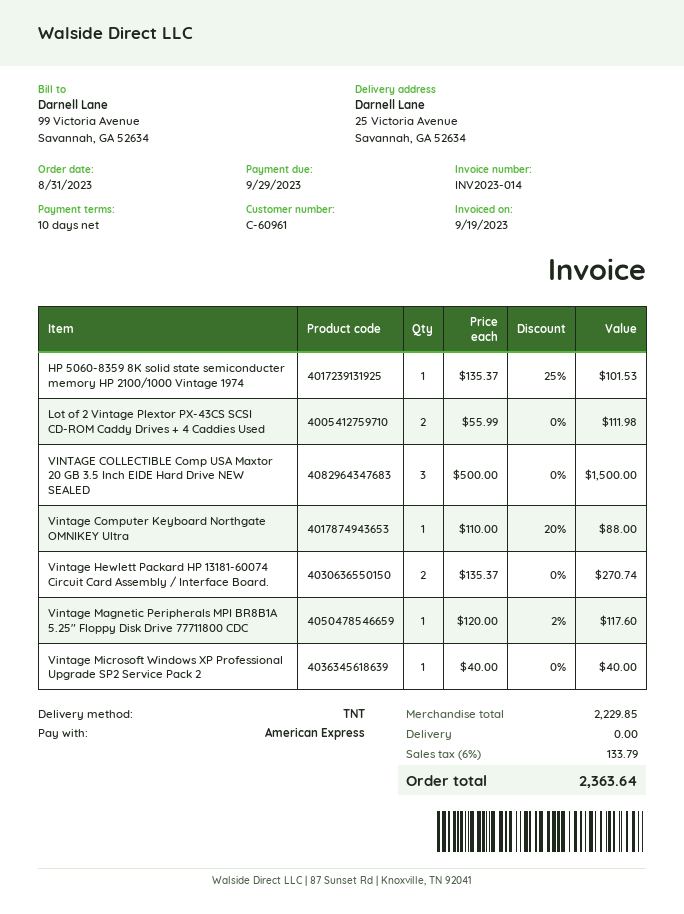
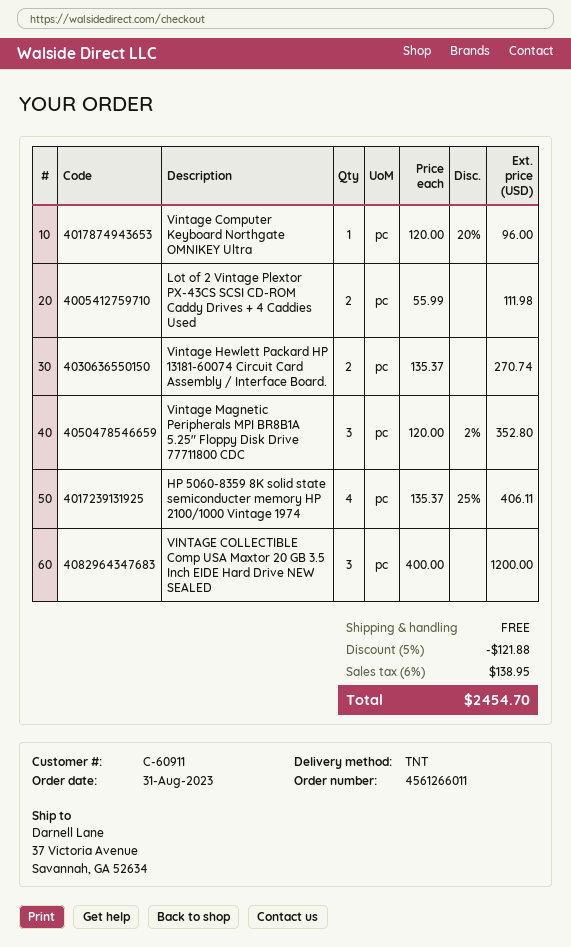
customer number: C-60961 -> C-60911
ship to: 25 Victoria Avenue, Savannah, GA 52634 -> 37 Victoria Avenue, Savannah, GA 52634
HP 5060-8359 8K solid state semiconducter memory HP 2100/1000 Vintage 1974: 1 x 135.37 - 25% = 101.53 -> 4 x 135.37 - 25% = 406.11
VINTAGE COLLECTIBLE Comp USA Maxtor 20 GB 3.5 Inch EIDE Hard Drive NEW SEALED: 3 x 500.00 = 1500.00 -> 3 x 400.00 = 1200.00
Vintage Computer Keyboard Northgate OMNIKEY Ultra: 1 x 110.00 - 20% = 88.00 -> 1 x 120.00 - 20% = 96.00
Vintage Magnetic Peripherals MPI BR8B1A 5.25" Floppy Disk Drive 77711800 CDC: 1 x 120.00 - 2% = 117.60 -> 3 x 120.00 - 2% = 352.80
Vintage Microsoft Windows XP Professional Upgrade SP2 Service Pack 2: 1 x 40.00 = 40.00 -> none
discount: none -> 5% = 121.88
tax: 6% = 133.79 -> 6% = 138.95
total: 2363.64 -> 2454.70

